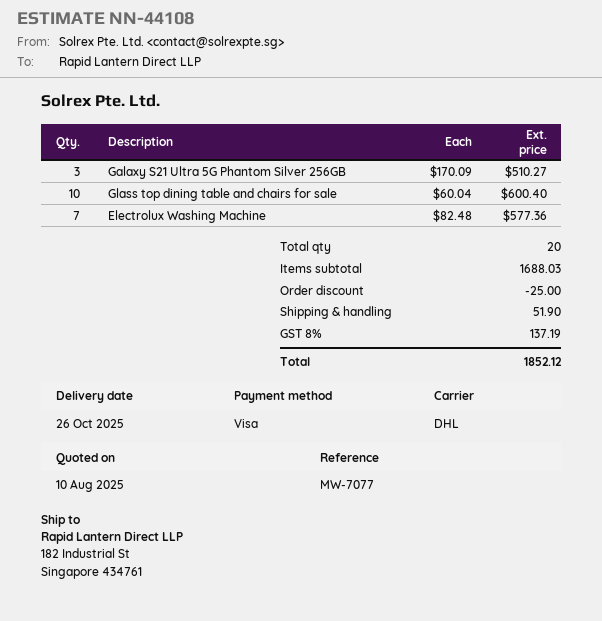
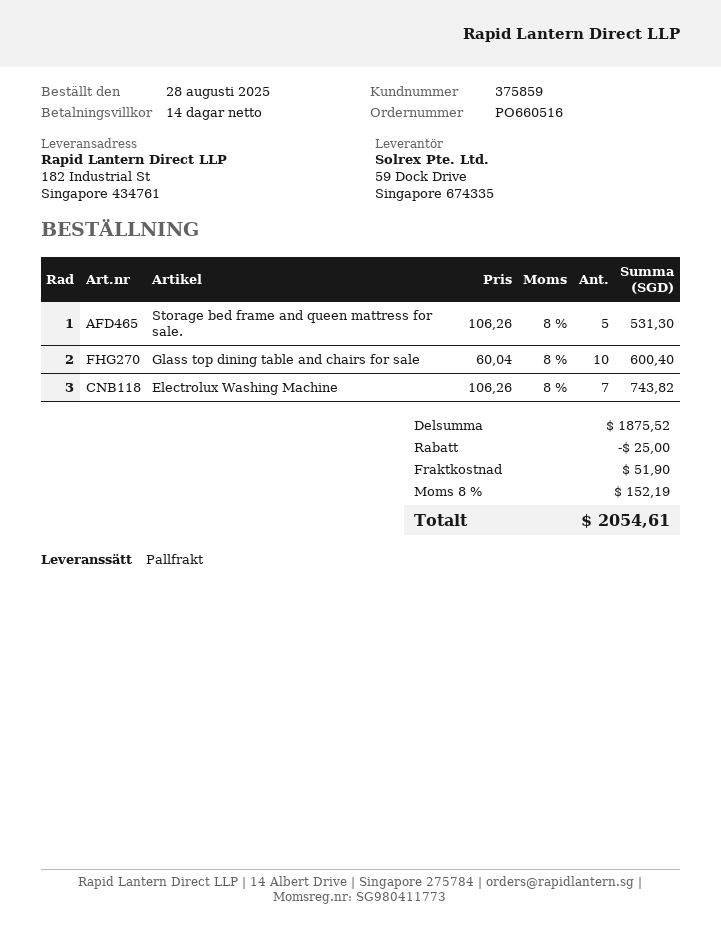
shipping method: DHL -> pallet freight
Galaxy S21 Ultra 5G Phantom Silver 256GB: 3 x 170.09 = 510.27 -> none
Electrolux Washing Machine: 7 x 82.48 = 577.36 -> 7 x 106.26 = 743.82
Storage bed frame and queen mattress for sale.: none -> 5 x 106.26 = 531.30
subtotal: 1688.03 -> 1875.52
tax: 8% = 137.19 -> 8% = 152.19
total: 1852.12 -> 2054.61

